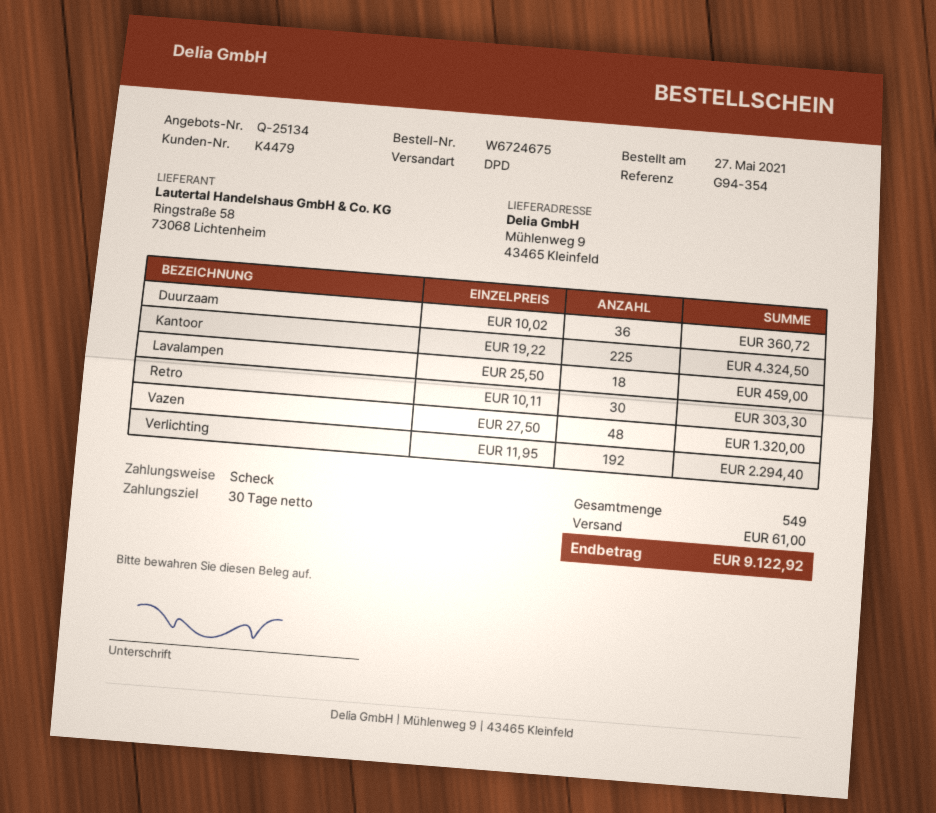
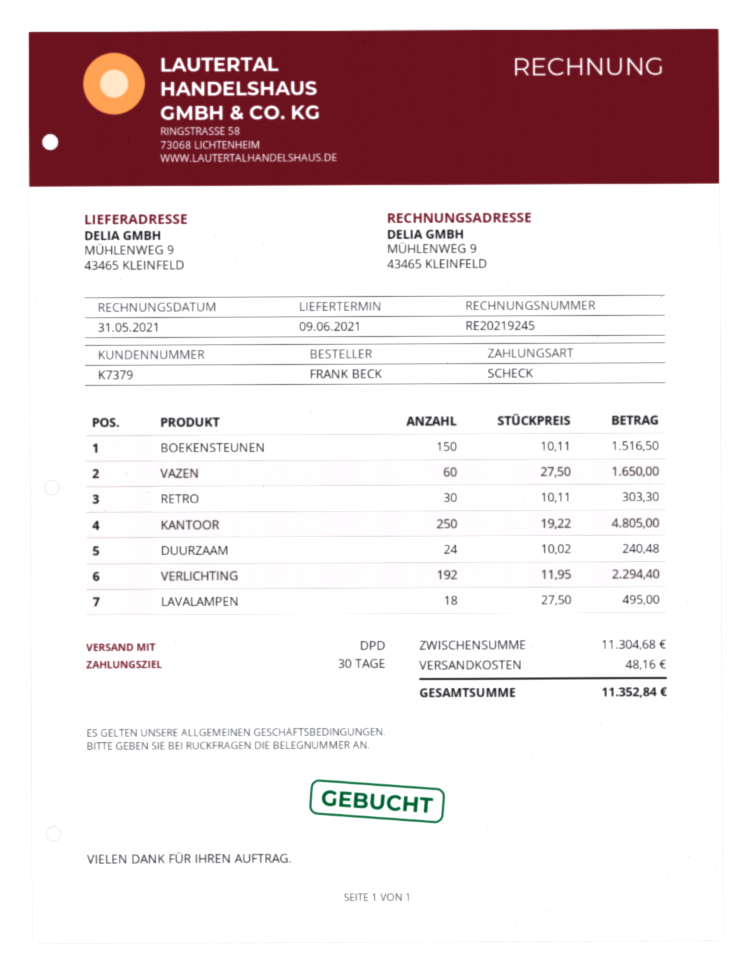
customer number: K4479 -> K7379
Duurzaam: 36 x 10.02 = 360.72 -> 24 x 10.02 = 240.48
Kantoor: 225 x 19.22 = 4324.50 -> 250 x 19.22 = 4805.00
Lavalampen: 18 x 25.50 = 459.00 -> 18 x 27.50 = 495.00
Vazen: 48 x 27.50 = 1320.00 -> 60 x 27.50 = 1650.00
BOEKENSTEUNEN: none -> 150 x 10.11 = 1516.50
shipping: 61.00 -> 48.16
total: 9122.92 -> 11352.84

